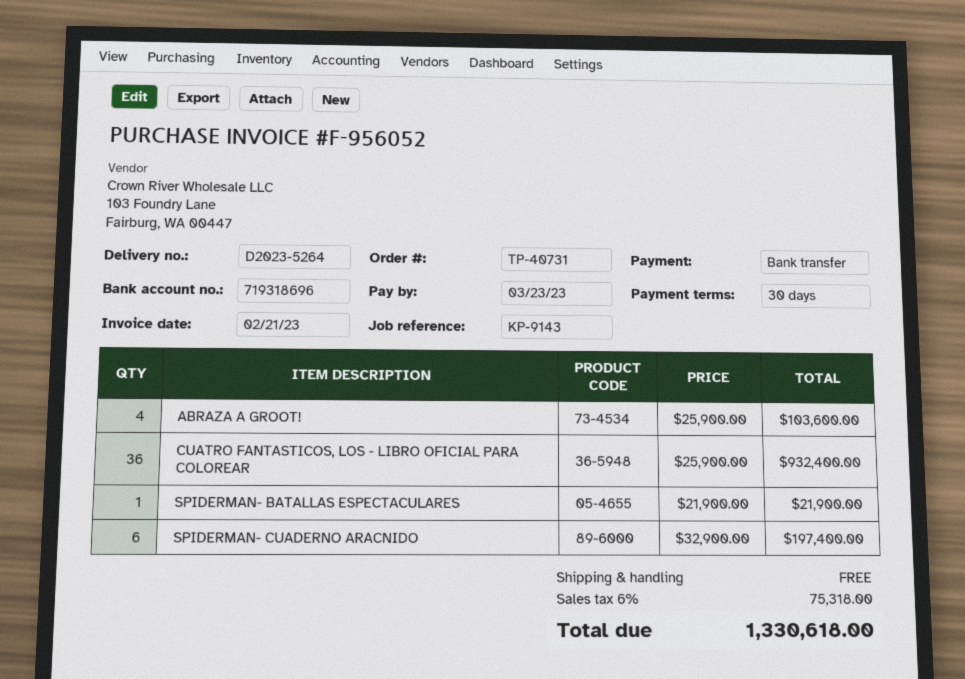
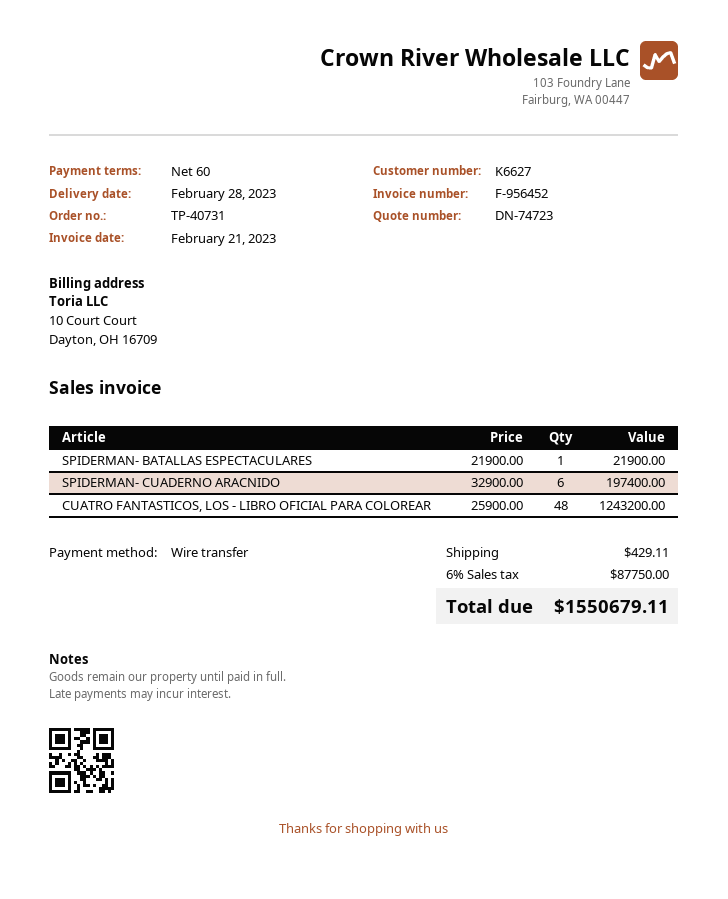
invoice number: F-956052 -> F-956452
payment terms: 30 days -> 60 days
ABRAZA A GROOT!: 4 x 25900.00 = 103600.00 -> none
CUATRO FANTASTICOS, LOS - LIBRO OFICIAL PARA COLOREAR: 36 x 25900.00 = 932400.00 -> 48 x 25900.00 = 1243200.00
shipping: 0.00 -> 429.11
tax: 6% = 75318.00 -> 6% = 87750.00
total: 1330618.00 -> 1550679.11

